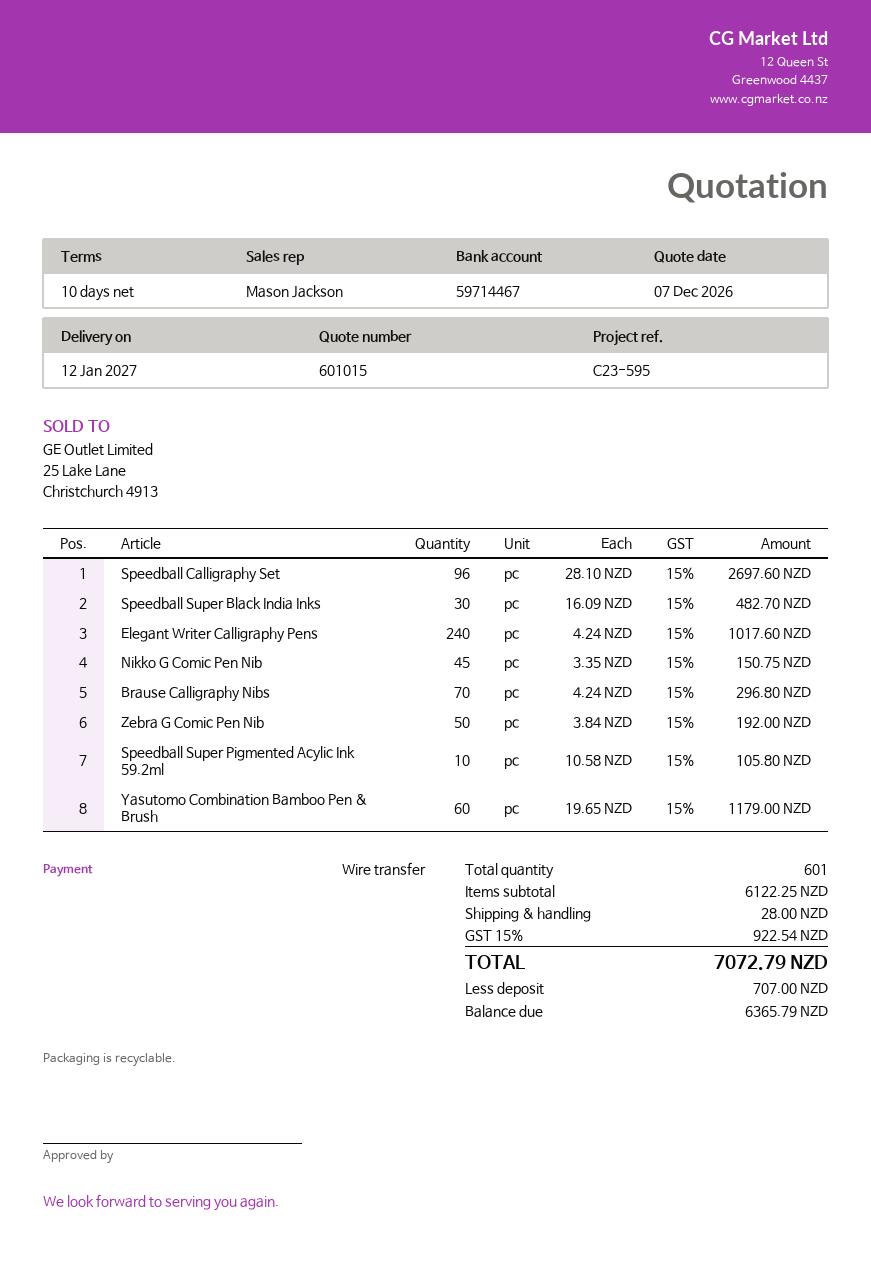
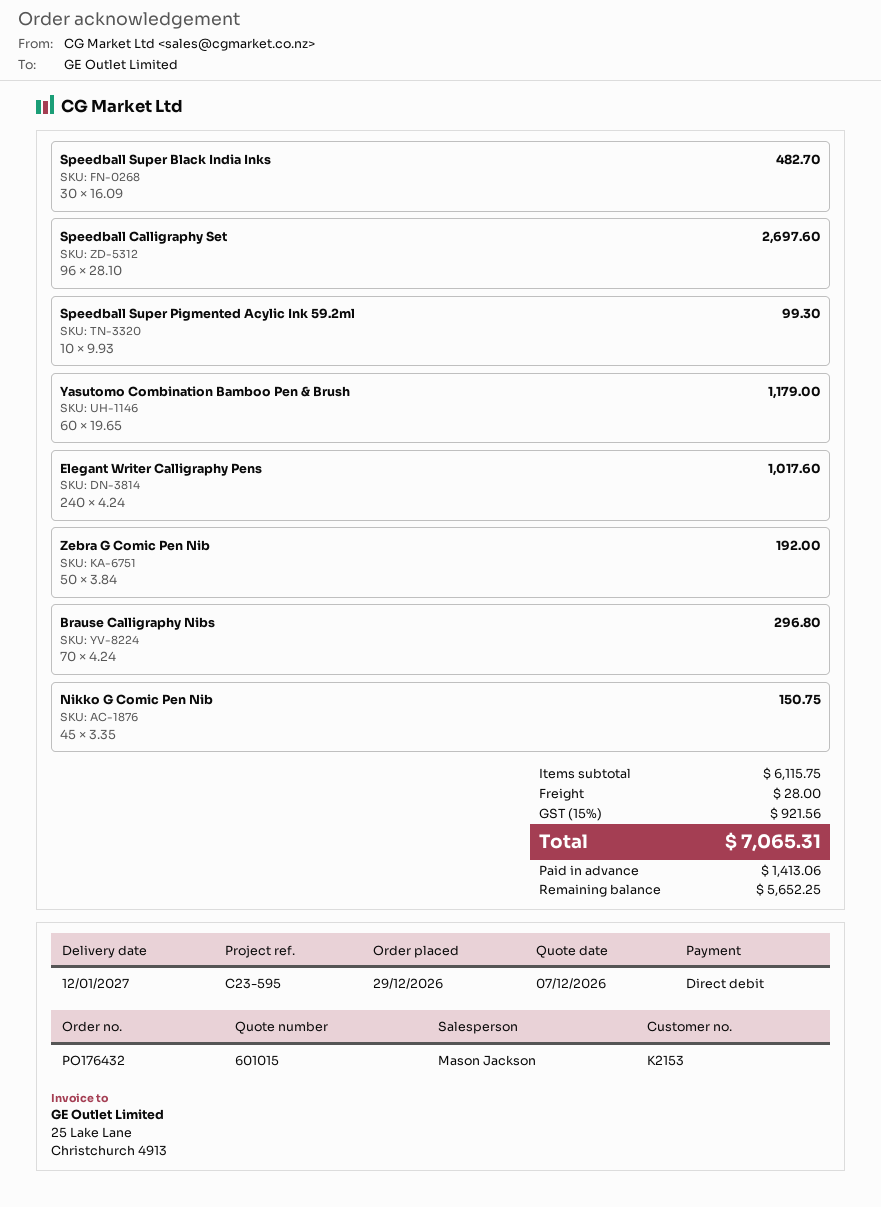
payment method: bank transfer -> direct debit
Speedball Super Pigmented Acylic Ink 59.2ml: 10 x 10.58 = 105.80 -> 10 x 9.93 = 99.30
subtotal: 6122.25 -> 6115.75
tax: 15% = 922.54 -> 15% = 921.56
total: 7072.79 -> 7065.31
deposit: 707.00 -> 1413.06
balance: 6365.79 -> 5652.25

